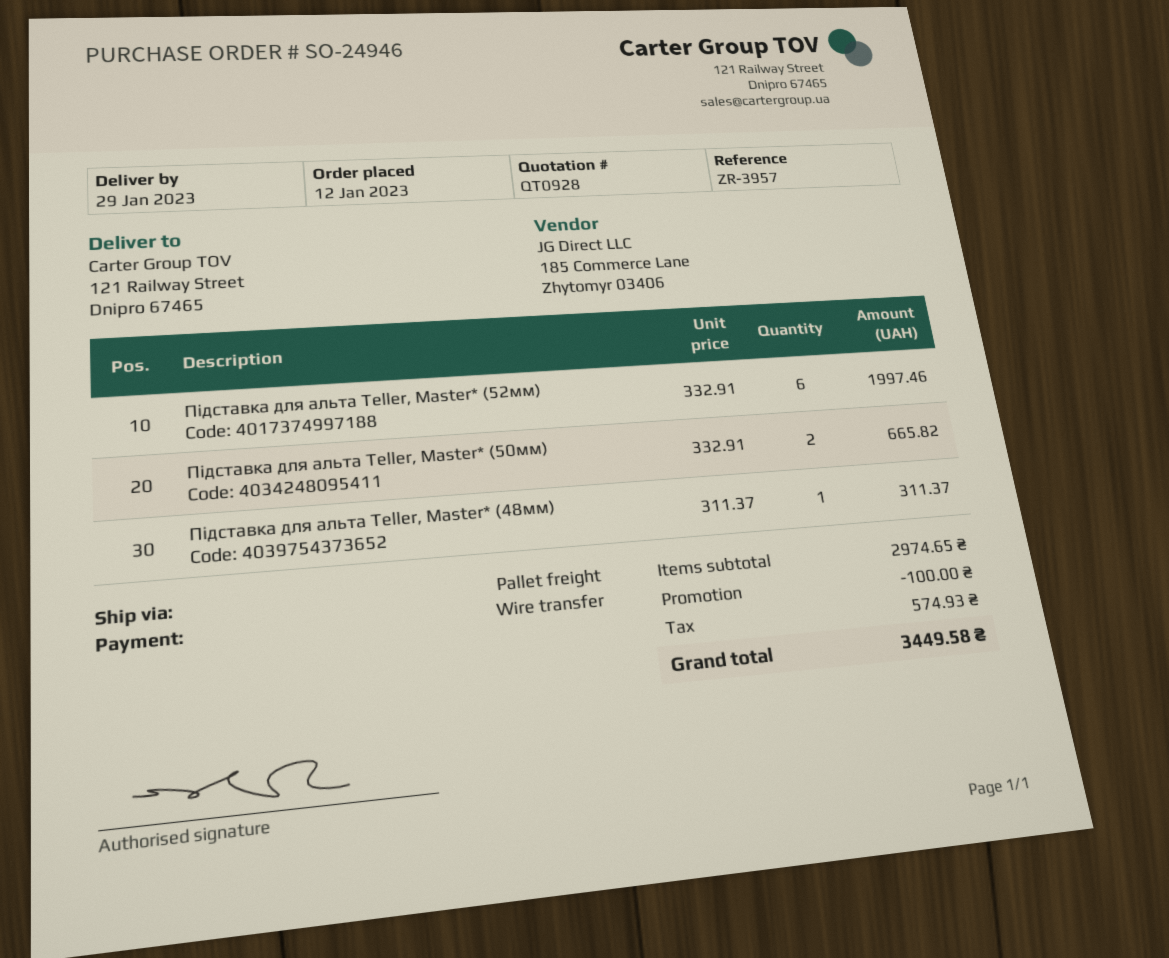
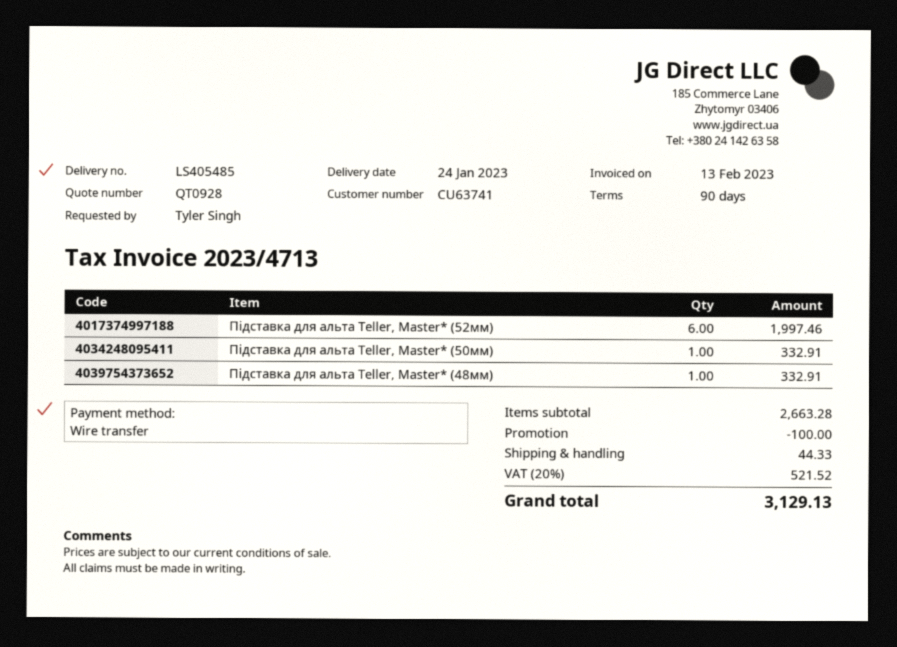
delivery date: 2023-01-29 -> 2023-01-24
Підставка для альта Teller, Master* (50мм): 2 for 665.82 -> 1 for 332.91
Підставка для альта Teller, Master* (48мм): 1 for 311.37 -> 1 for 332.91
subtotal: 2974.65 -> 2663.28
shipping: none -> 44.33
tax: 574.93 -> 521.52
total: 3449.58 -> 3129.13

